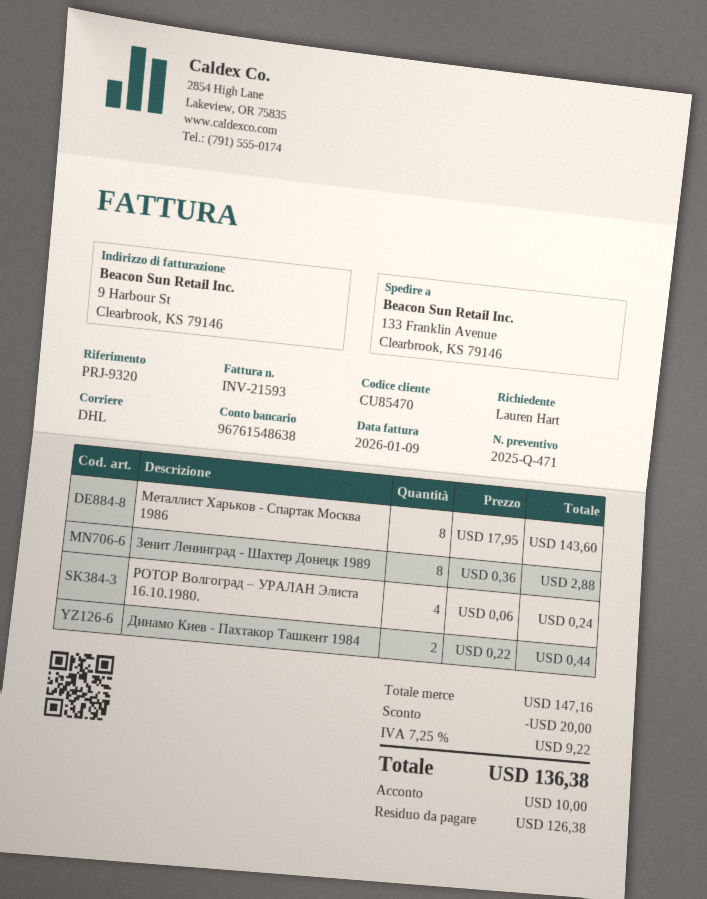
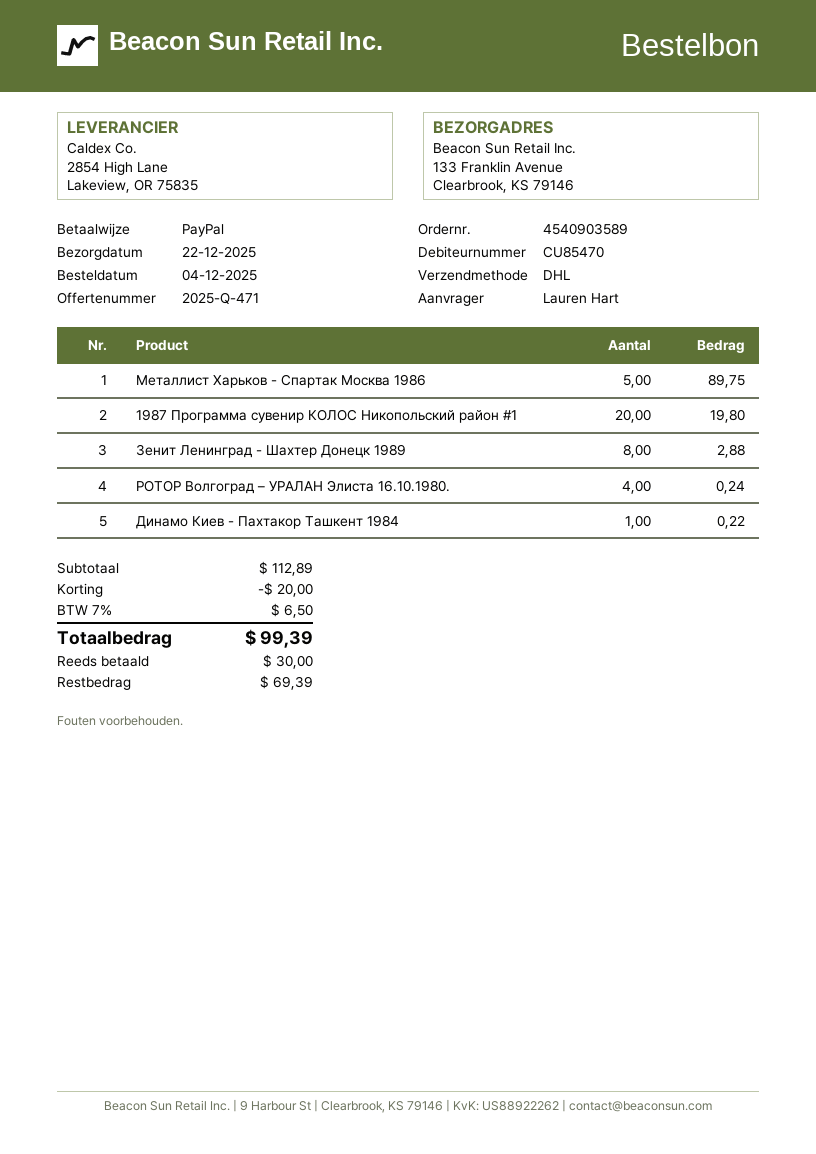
Металлист Харьков - Спартак Москва 1986: 8 for 143.60 -> 5 for 89.75
Динамо Киев - Пахтакор Ташкент 1984: 2 for 0.44 -> 1 for 0.22
1987 Программа сувенир КОЛОС Никопольский район #1: none -> 20 for 19.80
subtotal: 147.16 -> 112.89
tax: 7.25% = 9.22 -> 7% = 6.50
total: 136.38 -> 99.39
deposit: 10.00 -> 30.00
balance: 126.38 -> 69.39

